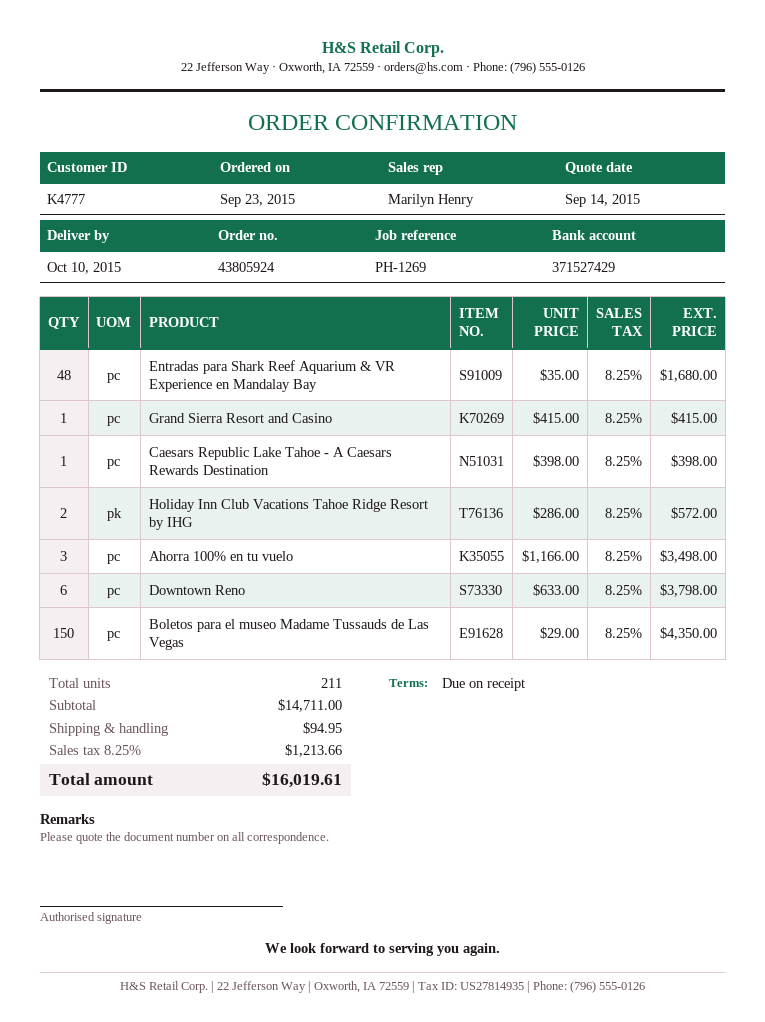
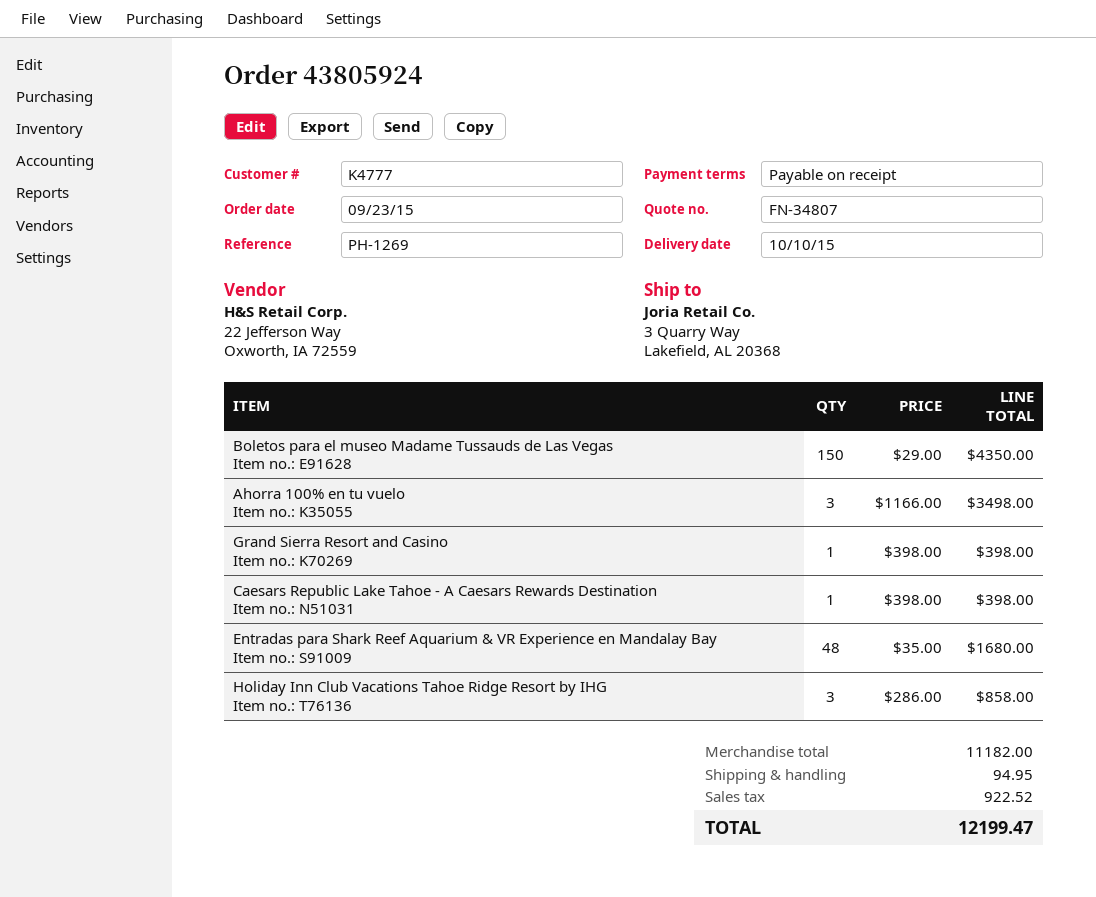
Grand Sierra Resort and Casino: 1 x 415.00 = 415.00 -> 1 x 398.00 = 398.00
Holiday Inn Club Vacations Tahoe Ridge Resort by IHG: 2 x 286.00 = 572.00 -> 3 x 286.00 = 858.00
Downtown Reno: 6 x 633.00 = 3798.00 -> none
subtotal: 14711.00 -> 11182.00
tax: 1213.66 -> 922.52
total: 16019.61 -> 12199.47

